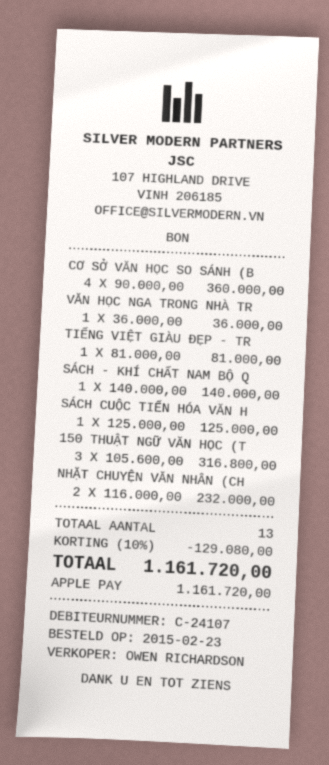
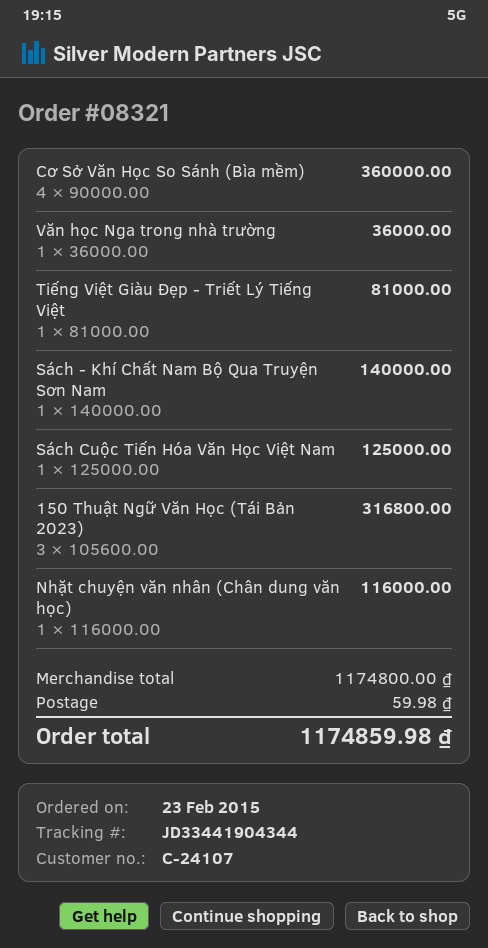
NHẶT CHUYỆN VĂN NHÂN (CH: 2 x 116000.00 = 232000.00 -> 1 x 116000.00 = 116000.00
discount: 10% = 129080.00 -> none
shipping: none -> 59.98
total: 1161720.00 -> 1174859.98

